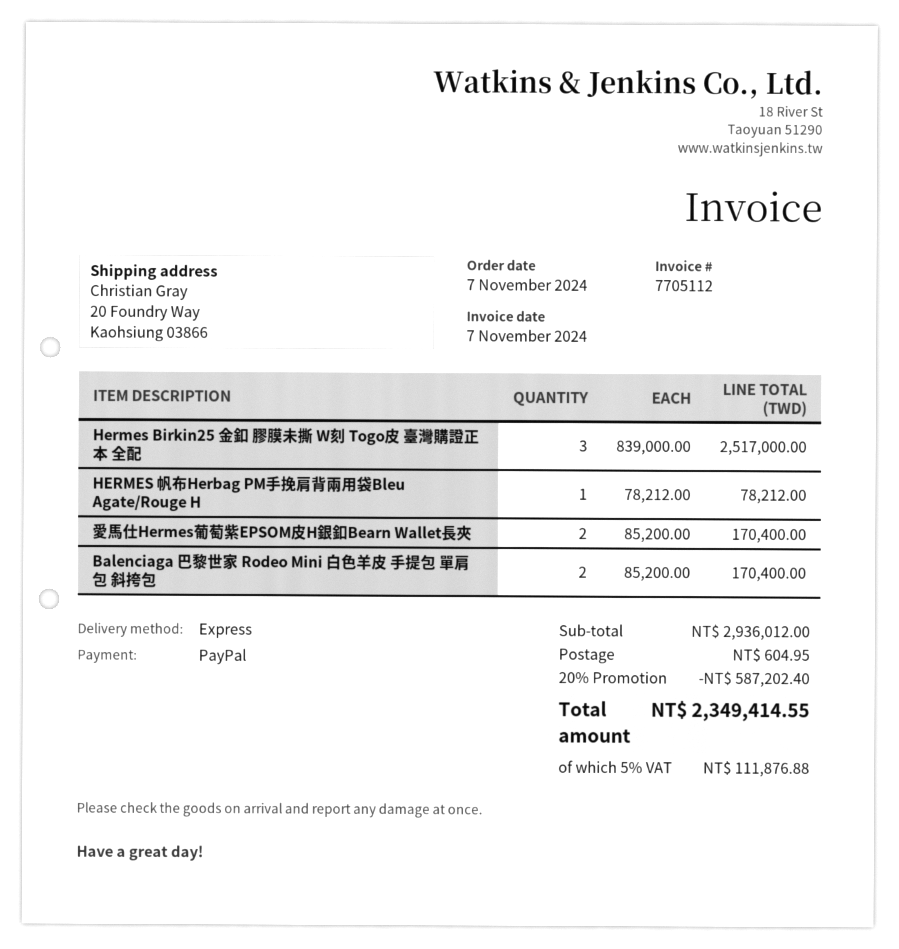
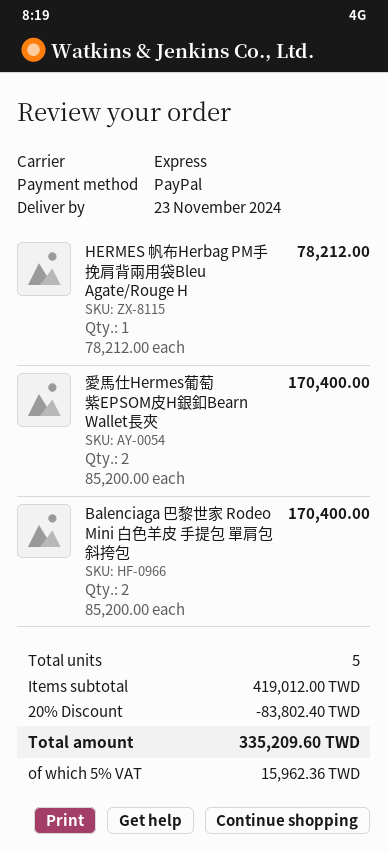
Hermes Birkin25 金釦 膠膜未撕 W刻 Togo皮 臺灣購證正本 全配: 3 x 839000.00 = 2517000.00 -> none
subtotal: 2936012.00 -> 419012.00
discount: 20% = 587202.40 -> 20% = 83802.40
shipping: 604.95 -> none
tax: 5% = 111876.88 -> 5% = 15962.36
total: 2349414.55 -> 335209.60

